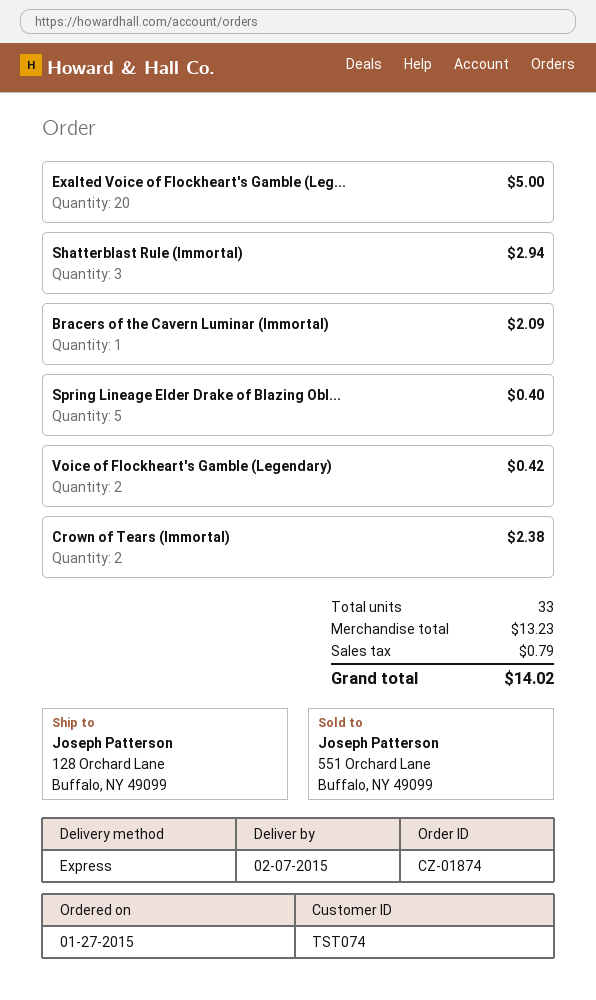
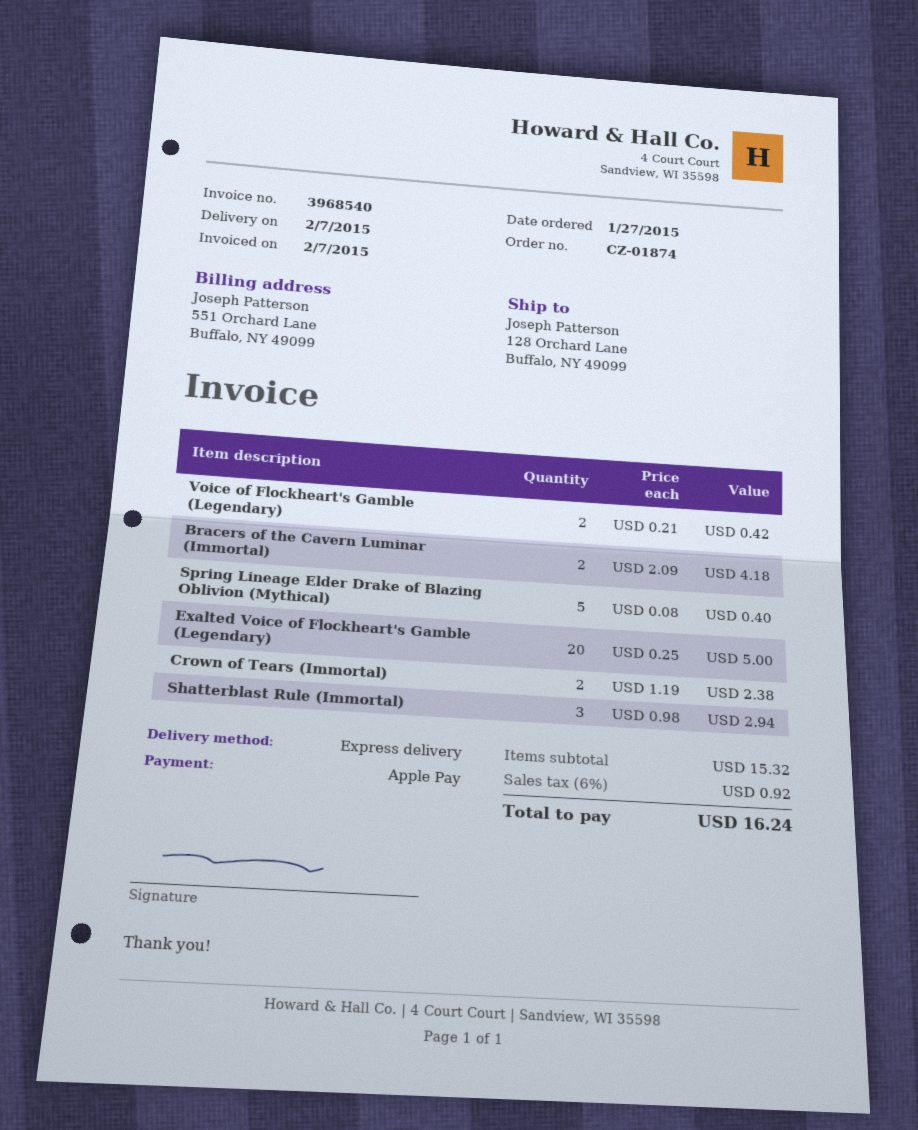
Bracers of the Cavern Luminar (Immortal): 1 for 2.09 -> 2 for 4.18
subtotal: 13.23 -> 15.32
tax: 0.79 -> 0.92
total: 14.02 -> 16.24

